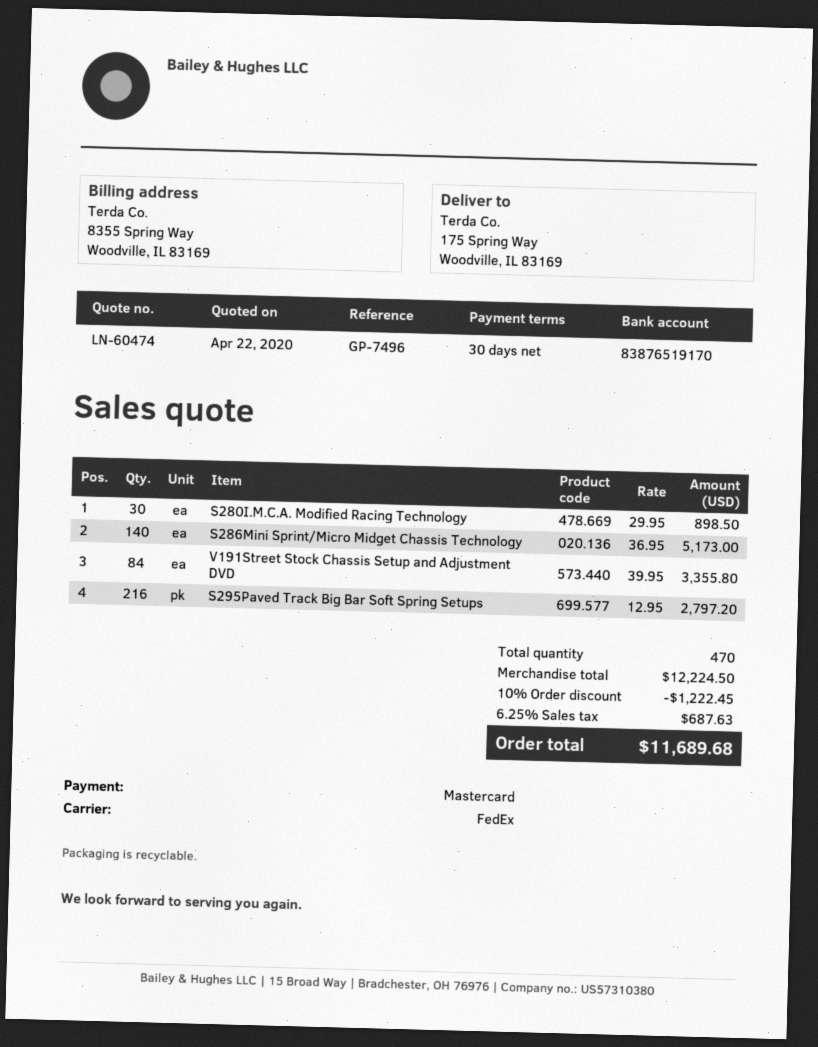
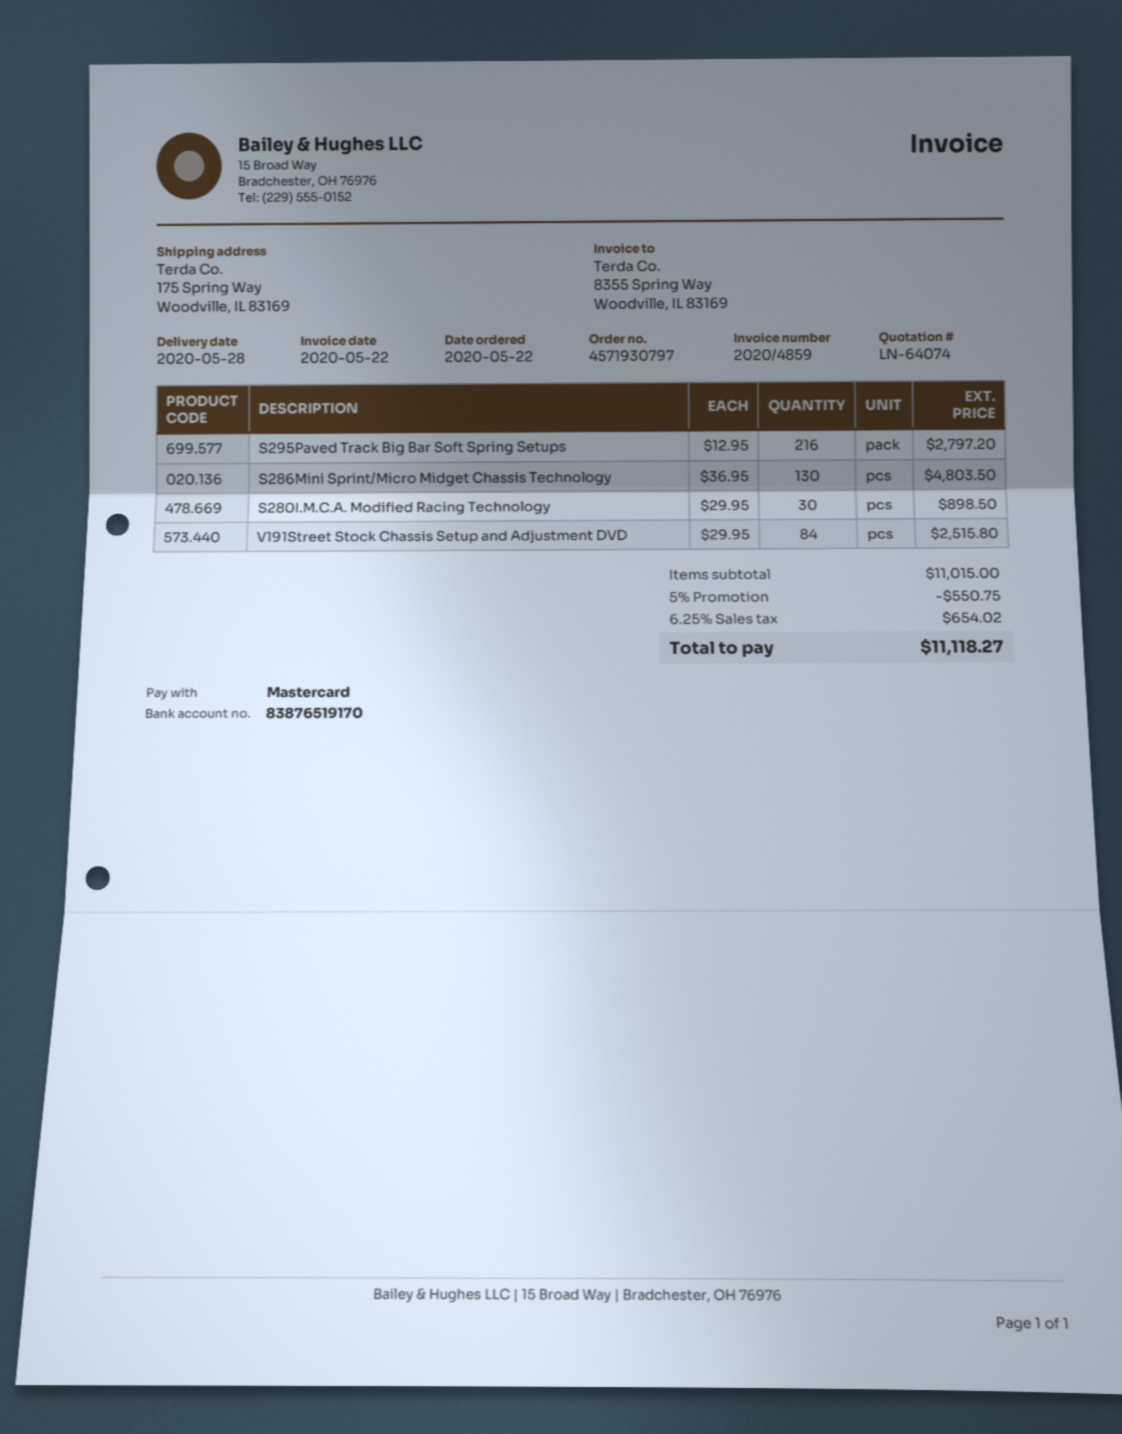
quote number: LN-60474 -> LN-64074
S286Mini Sprint/Micro Midget Chassis Technology: 140 x 36.95 = 5173.00 -> 130 x 36.95 = 4803.50
V191Street Stock Chassis Setup and Adjustment DVD: 84 x 39.95 = 3355.80 -> 84 x 29.95 = 2515.80
subtotal: 12224.50 -> 11015.00
discount: 10% = 1222.45 -> 5% = 550.75
tax: 6.25% = 687.63 -> 6.25% = 654.02
total: 11689.68 -> 11118.27

